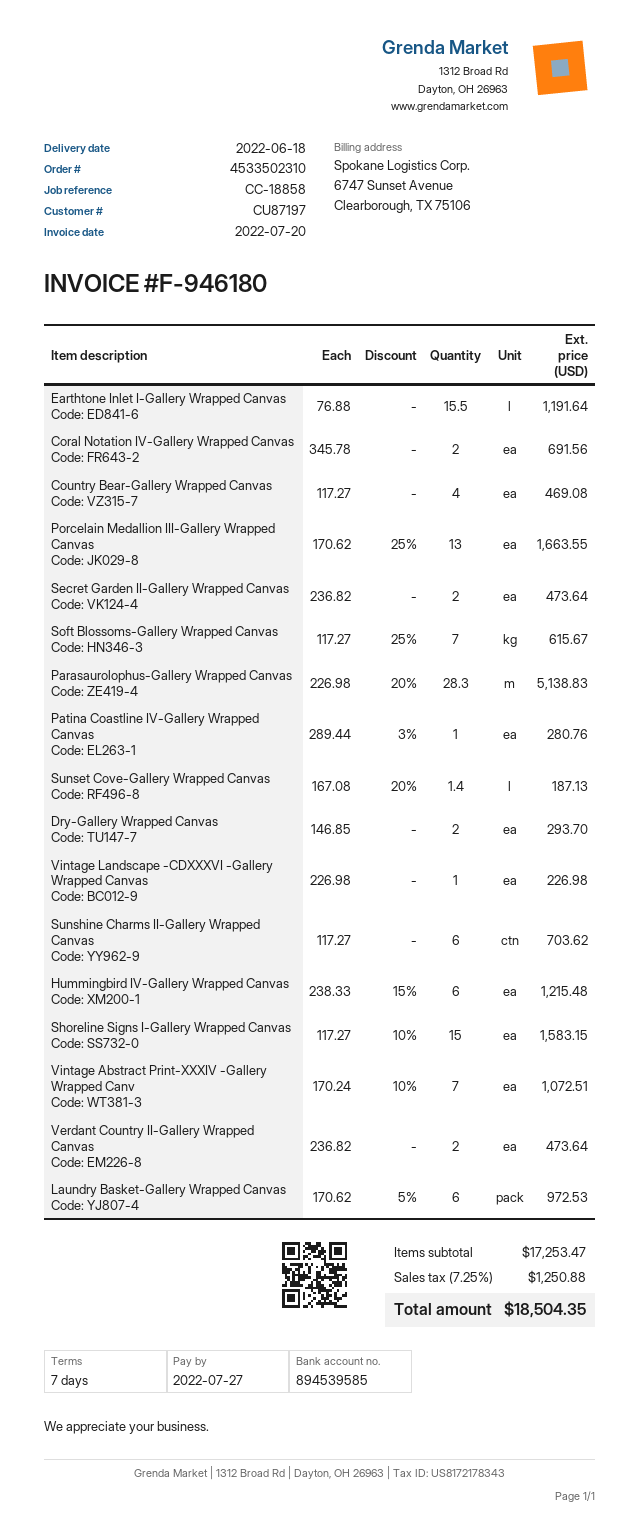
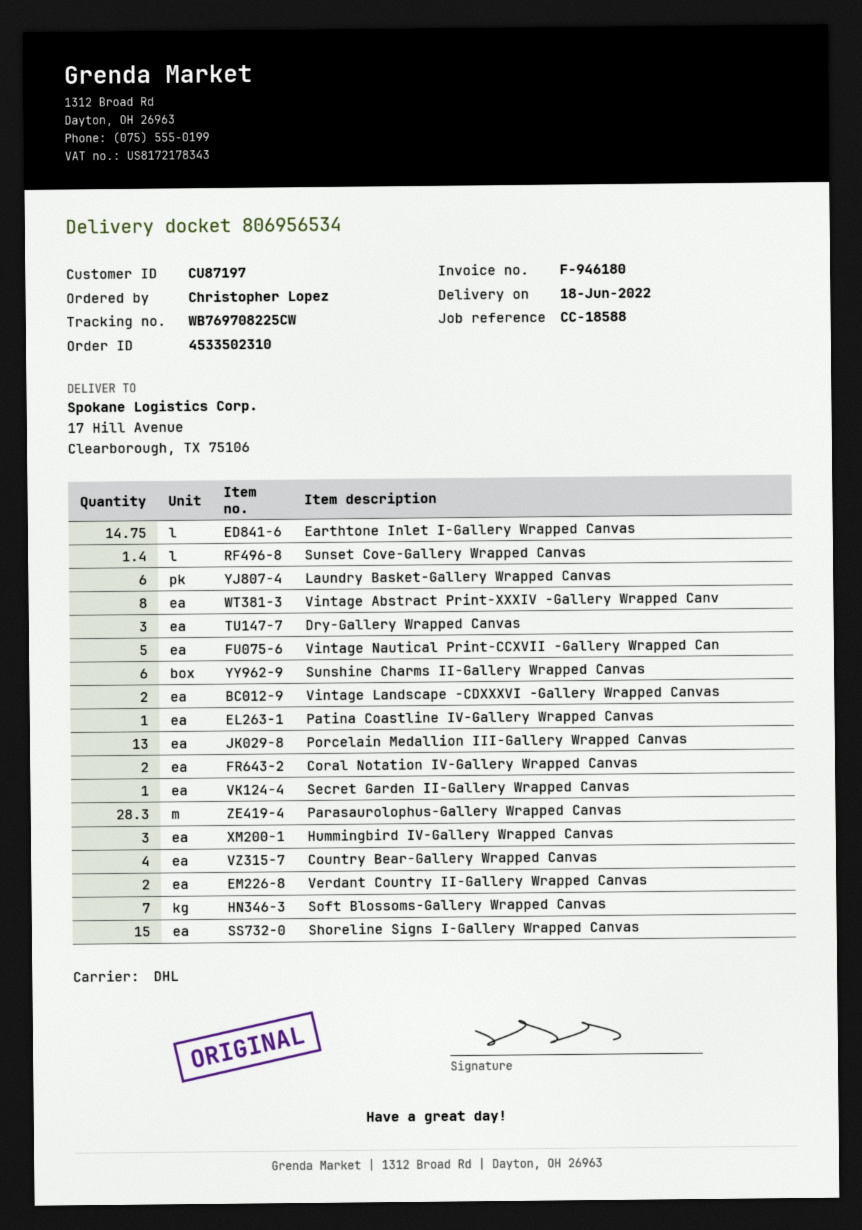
reference: CC-18858 -> CC-18588
Earthtone Inlet I-Gallery Wrapped Canvas: 15.5 -> 14.75
Secret Garden II-Gallery Wrapped Canvas: 2 -> 1
Dry-Gallery Wrapped Canvas: 2 -> 3
Vintage Landscape -CDXXXVI -Gallery Wrapped Canvas: 1 -> 2
Hummingbird IV-Gallery Wrapped Canvas: 6 -> 3
Vintage Abstract Print-XXXIV -Gallery Wrapped Canv: 7 -> 8
Vintage Nautical Print-CCXVII -Gallery Wrapped Can: none -> 5

